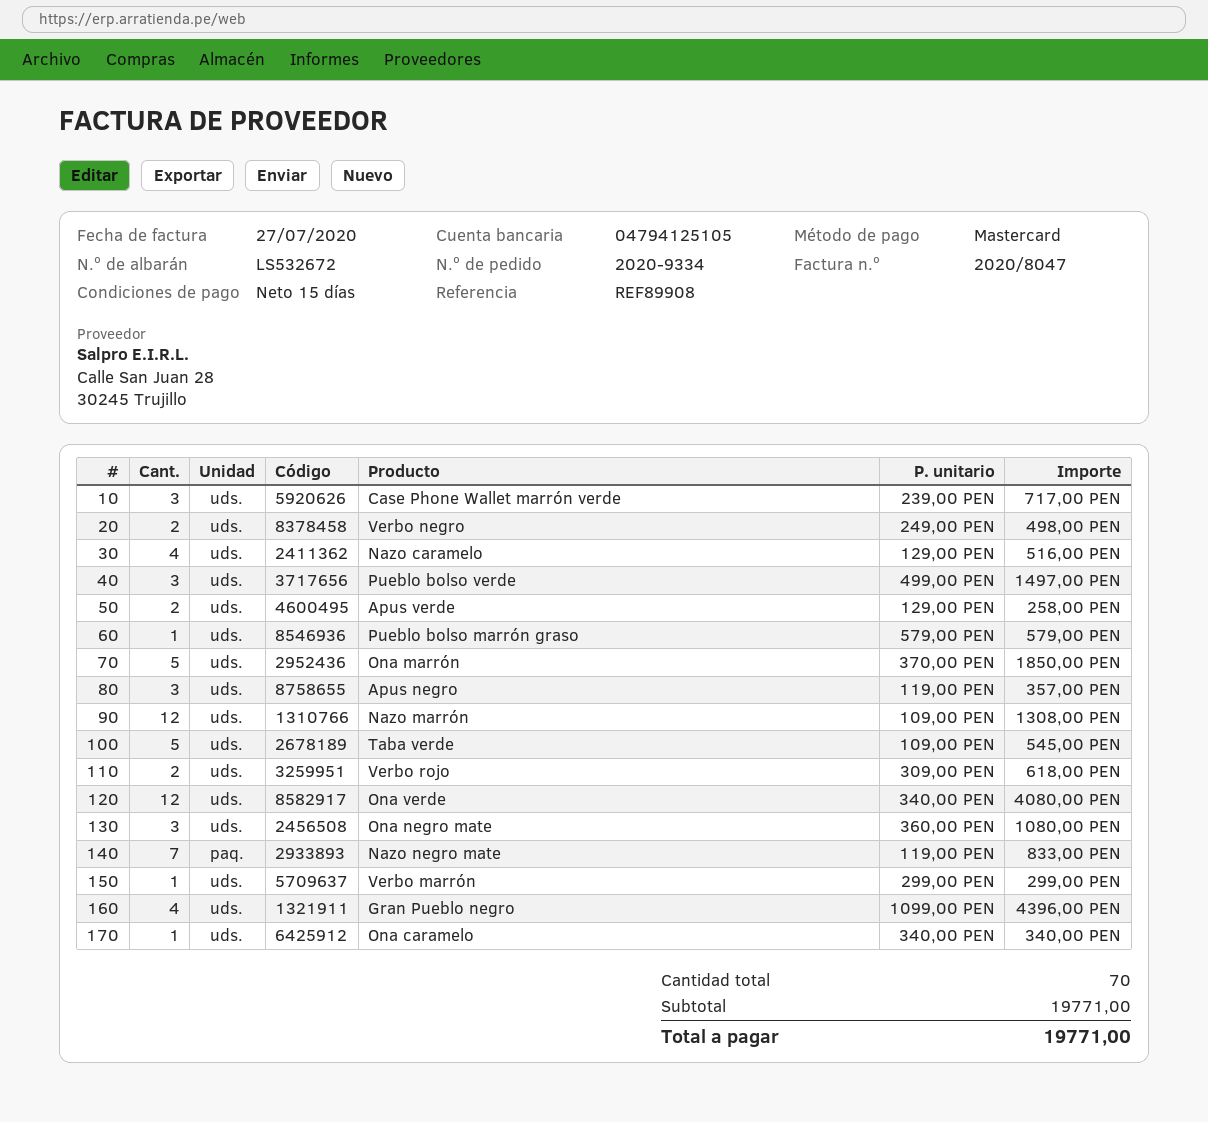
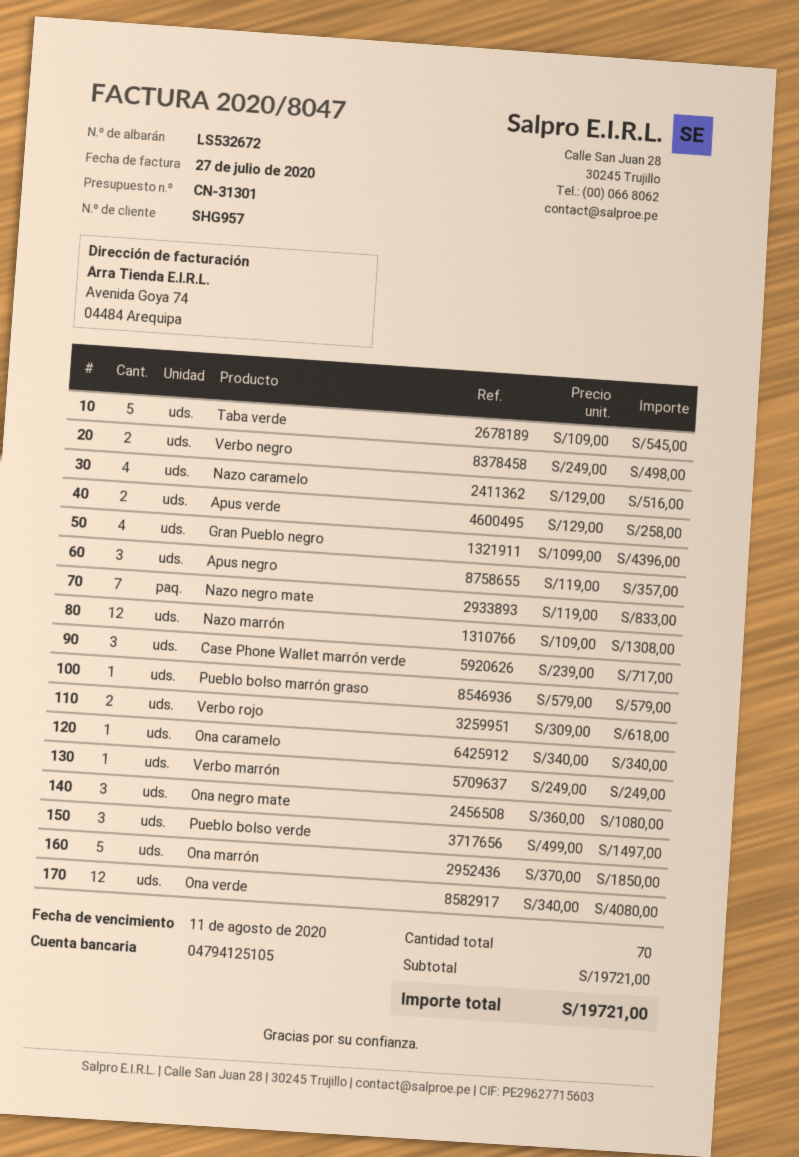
Verbo marrón: 1 x 299.00 = 299.00 -> 1 x 249.00 = 249.00
subtotal: 19771.00 -> 19721.00
total: 19771.00 -> 19721.00

